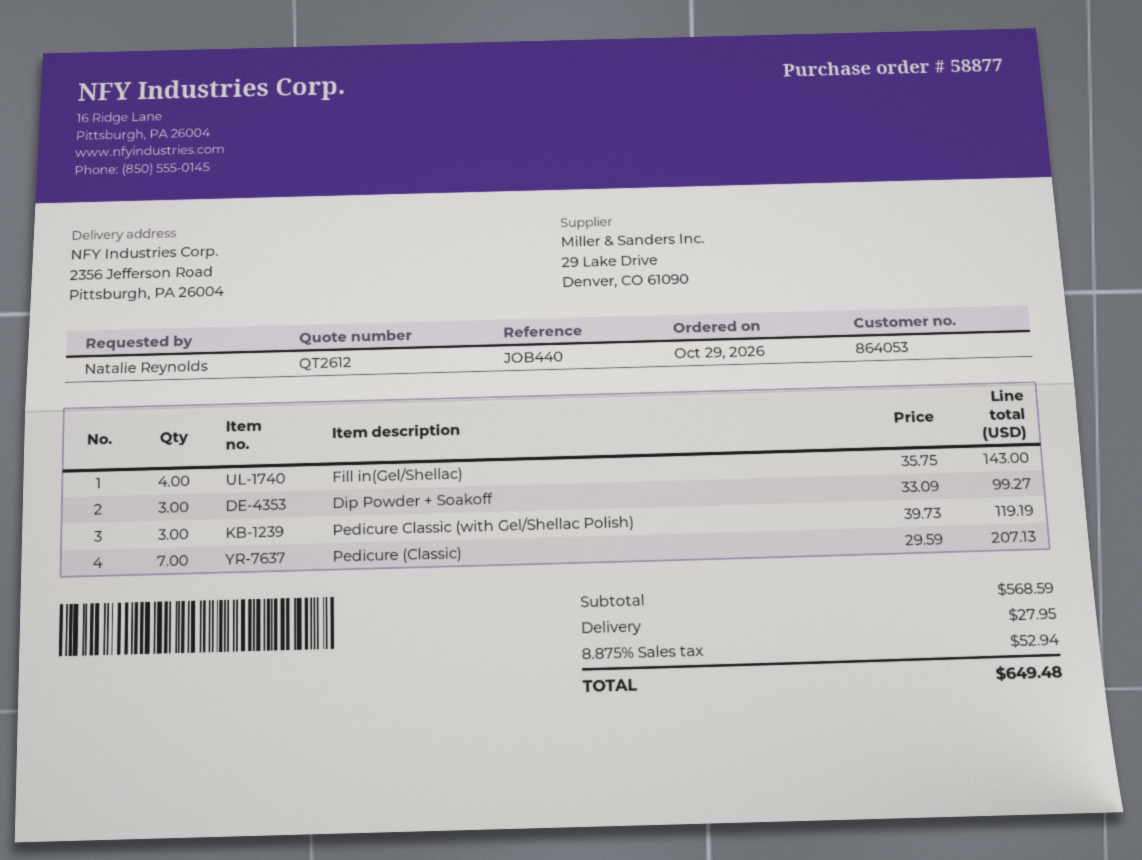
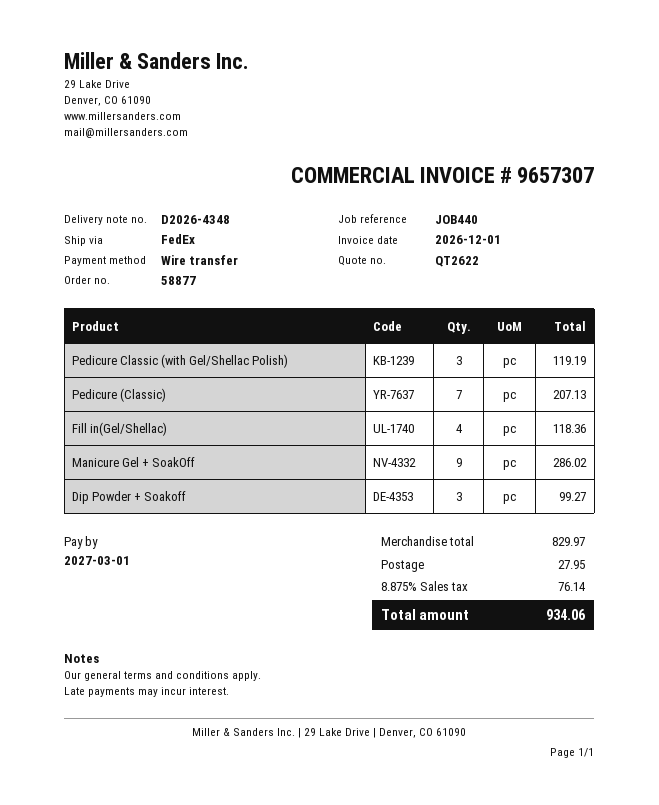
quote number: QT2612 -> QT2622
Fill in(Gel/Shellac): 4 for 143.00 -> 4 for 118.36
Manicure Gel + SoakOff: none -> 9 for 286.02
subtotal: 568.59 -> 829.97
tax: 8.875% = 52.94 -> 8.875% = 76.14
total: 649.48 -> 934.06

